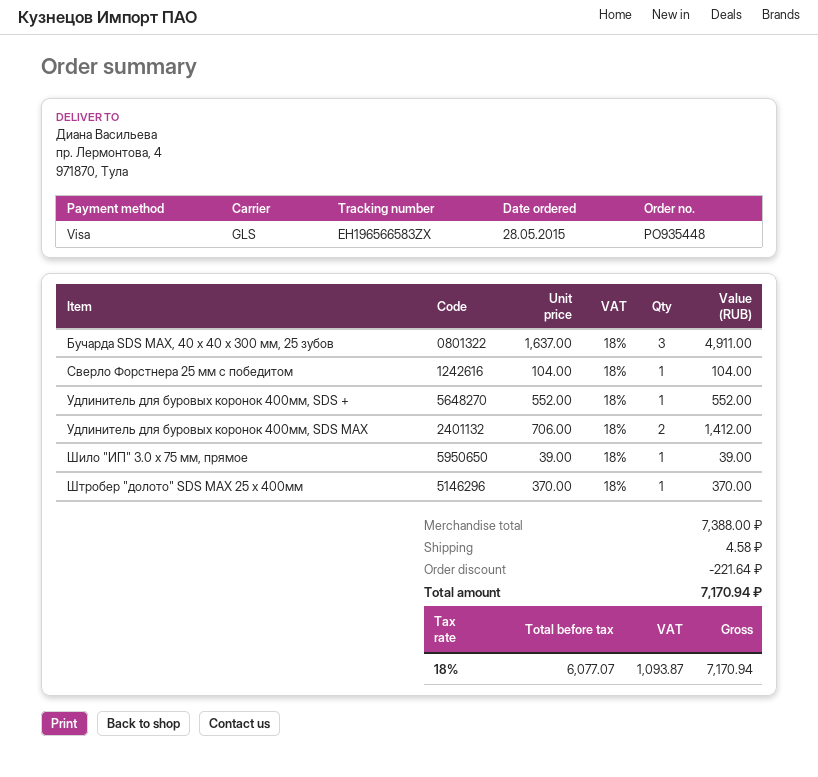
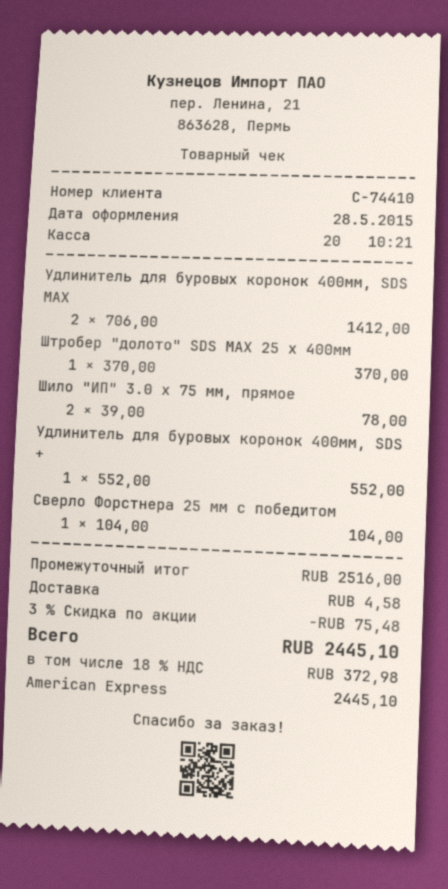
payment method: Visa -> American Express
Бучарда SDS МАХ, 40 х 40 х 300 мм, 25 зубов: 3 x 1637.00 = 4911.00 -> none
Шило "ИП" 3.0 х 75 мм, прямое: 1 x 39.00 = 39.00 -> 2 x 39.00 = 78.00
subtotal: 7388.00 -> 2516.00
discount: 221.64 -> 75.48
tax: 18% = 1093.87 -> 18% = 372.98
total: 7170.94 -> 2445.10

